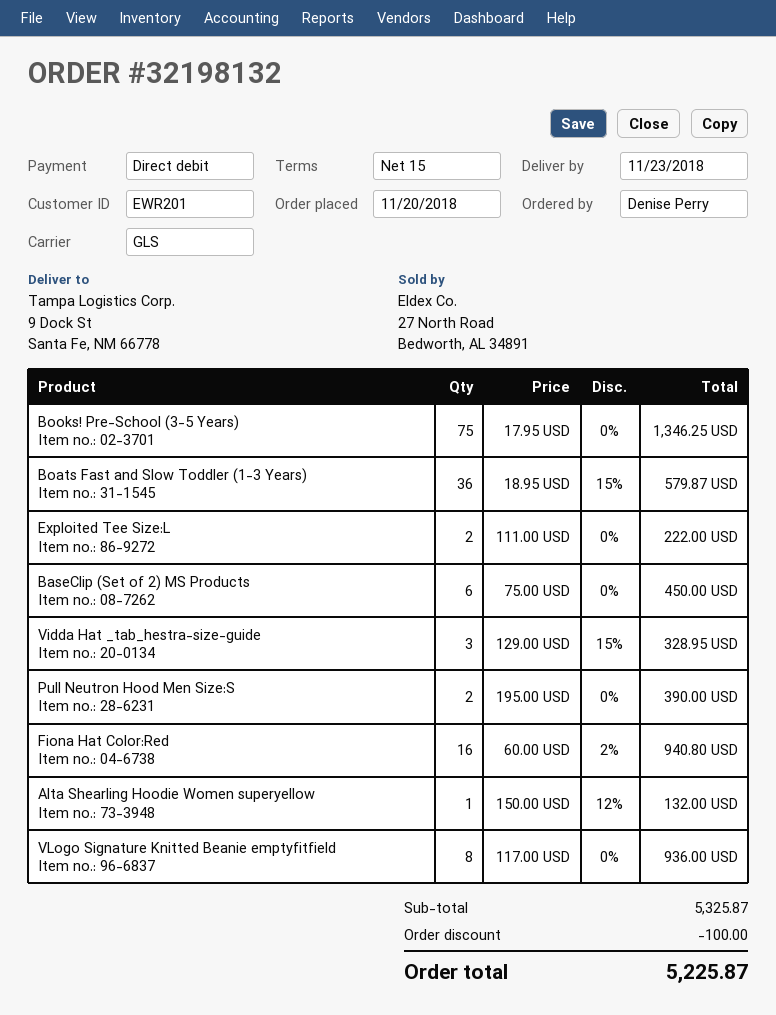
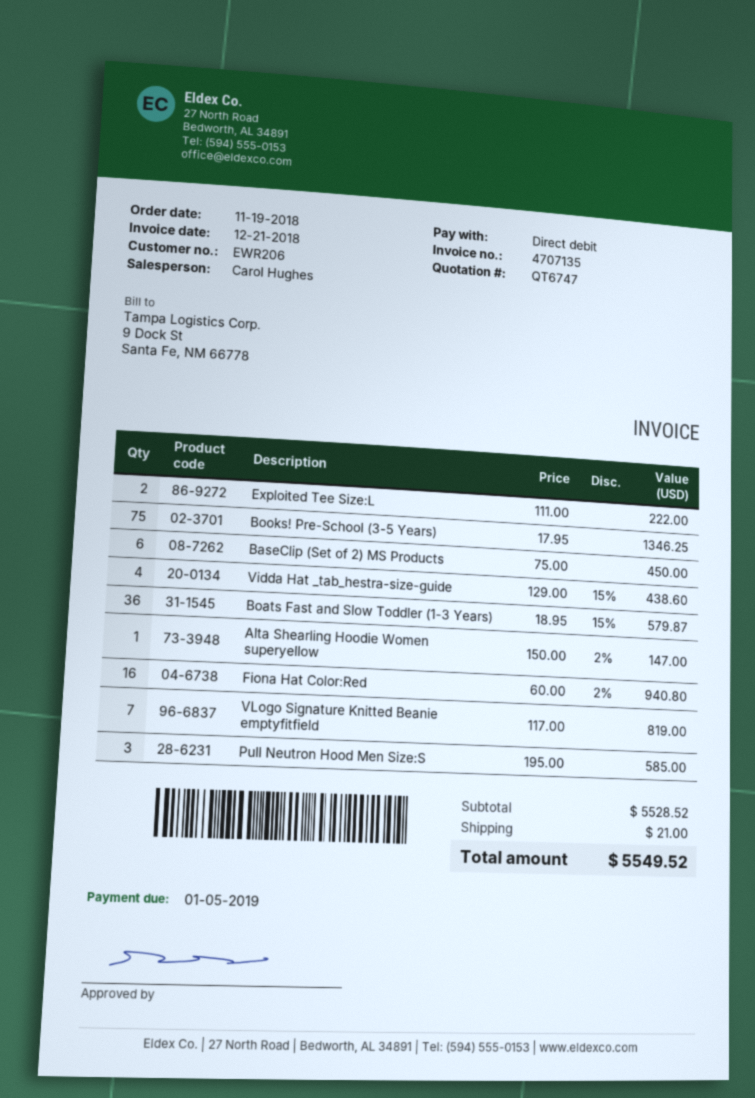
order date: 2018-11-20 -> 2018-11-19
customer number: EWR201 -> EWR206
Vidda Hat _tab_hestra-size-guide: 3 x 129.00 - 15% = 328.95 -> 4 x 129.00 - 15% = 438.60
Pull Neutron Hood Men Size:S: 2 x 195.00 = 390.00 -> 3 x 195.00 = 585.00
Alta Shearling Hoodie Women superyellow: 1 x 150.00 - 12% = 132.00 -> 1 x 150.00 - 2% = 147.00
VLogo Signature Knitted Beanie emptyfitfield: 8 x 117.00 = 936.00 -> 7 x 117.00 = 819.00
subtotal: 5325.87 -> 5528.52
discount: 100.00 -> none
shipping: none -> 21.00
total: 5225.87 -> 5549.52

